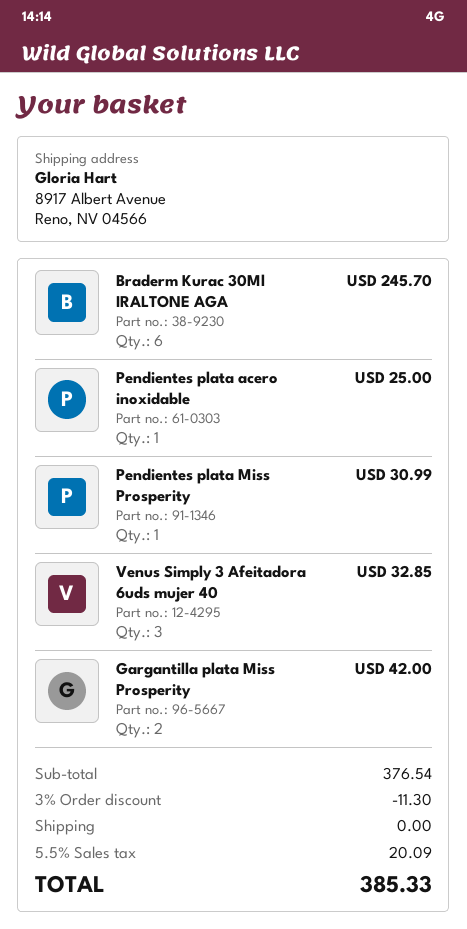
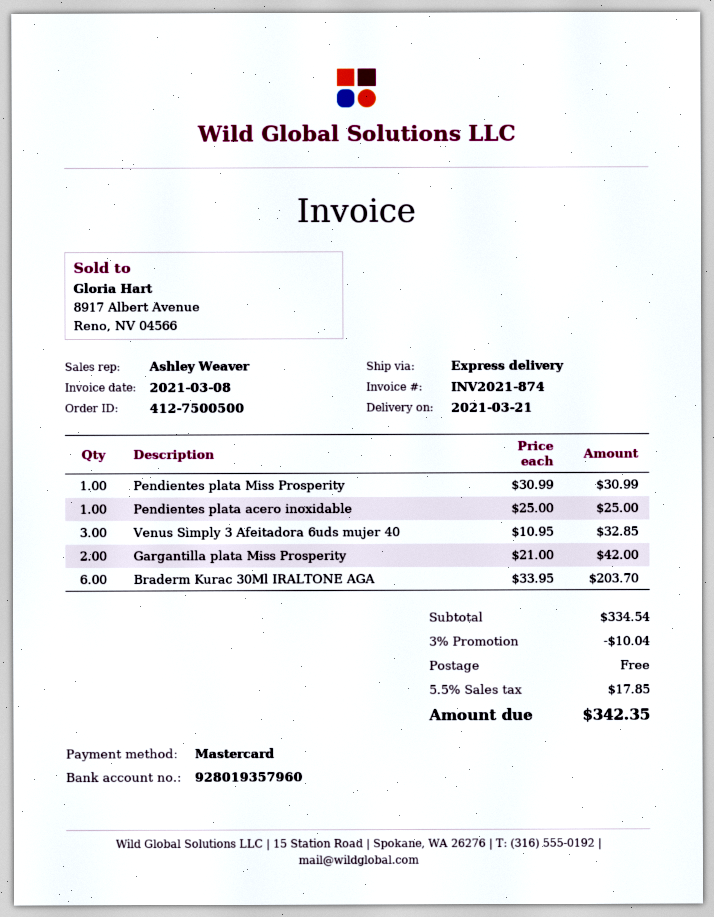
Braderm Kurac 30Ml IRALTONE AGA: 6 for 245.70 -> 6 for 203.70
subtotal: 376.54 -> 334.54
discount: 3% = 11.30 -> 3% = 10.04
tax: 5.5% = 20.09 -> 5.5% = 17.85
total: 385.33 -> 342.35

